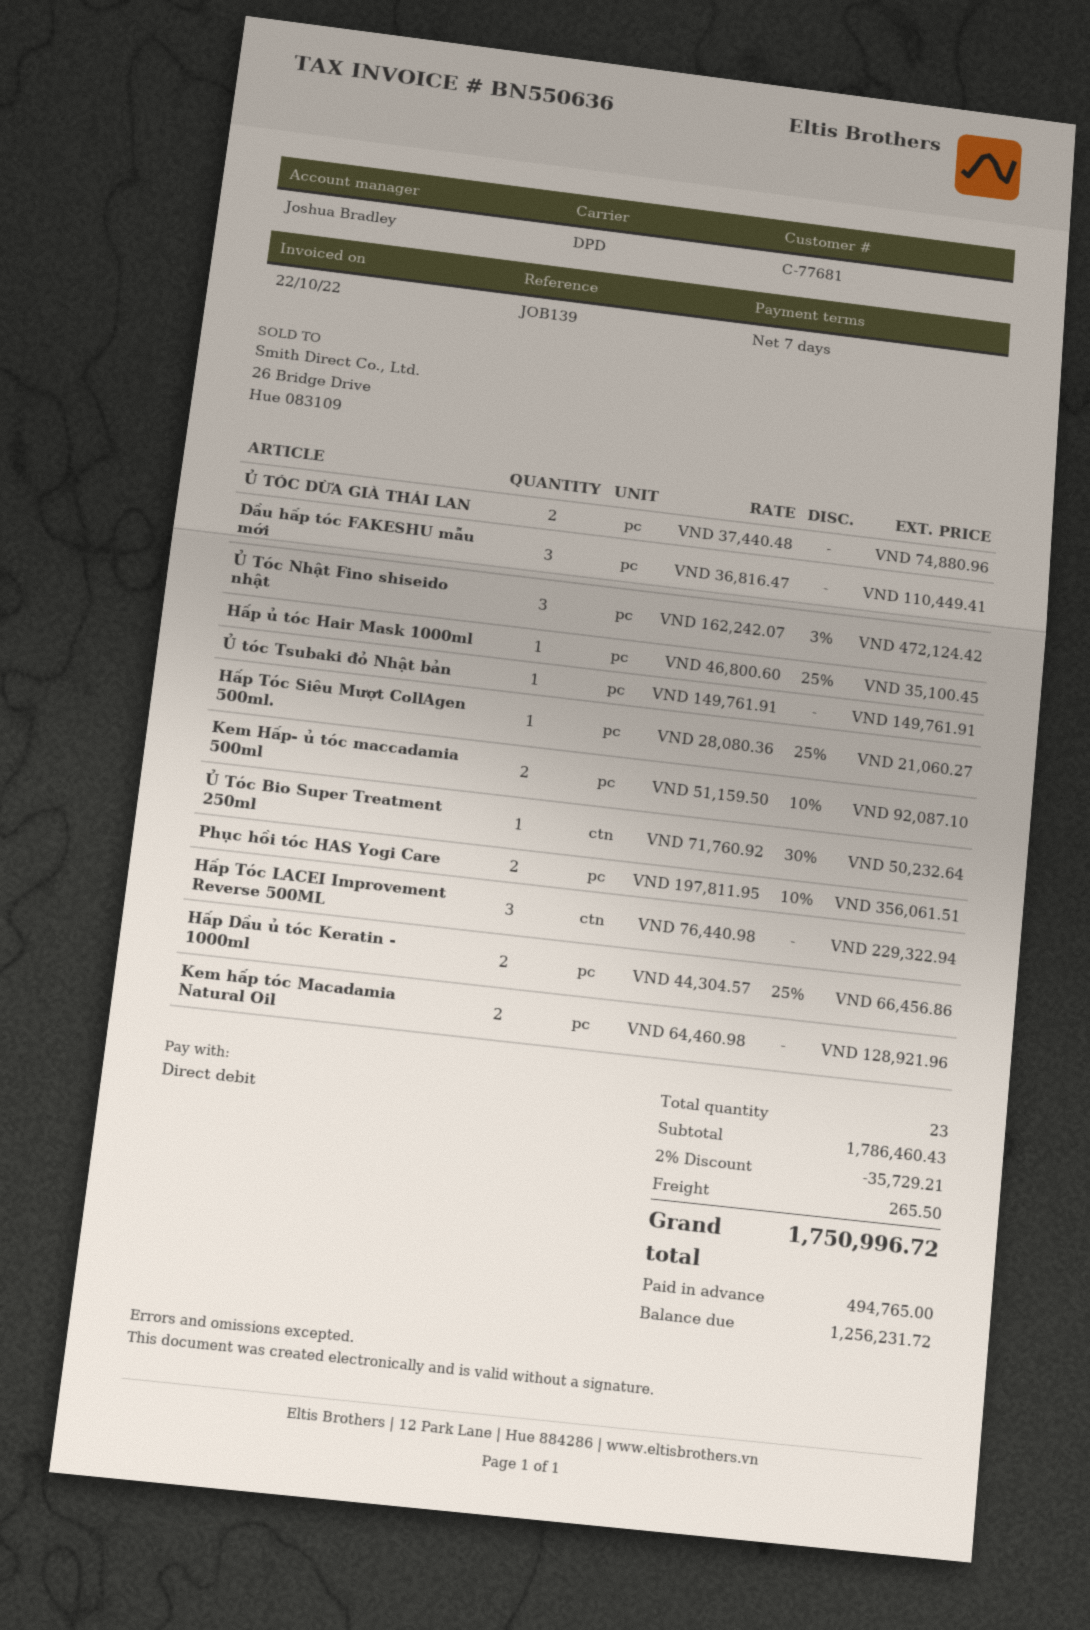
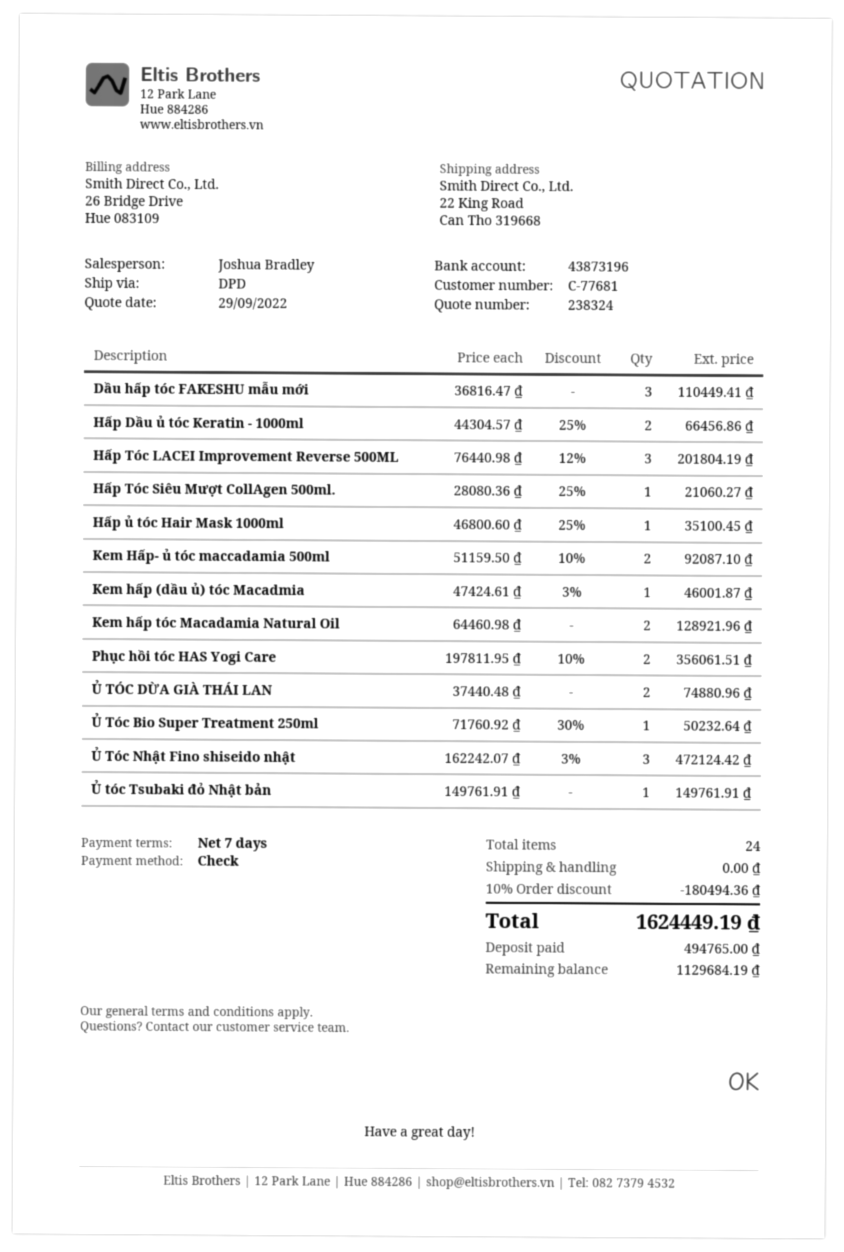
payment method: direct debit -> cheque
Hấp Tóc LACEI Improvement Reverse 500ML: 3 x 76440.98 = 229322.94 -> 3 x 76440.98 - 12% = 201804.19
Kem hấp (dầu ủ) tóc Macadmia: none -> 1 x 47424.61 - 3% = 46001.87
total quantity: 23 -> 24
discount: 2% = 35729.21 -> 10% = 180494.36
shipping: 265.50 -> 0.00
total: 1750996.72 -> 1624449.19
balance: 1256231.72 -> 1129684.19

